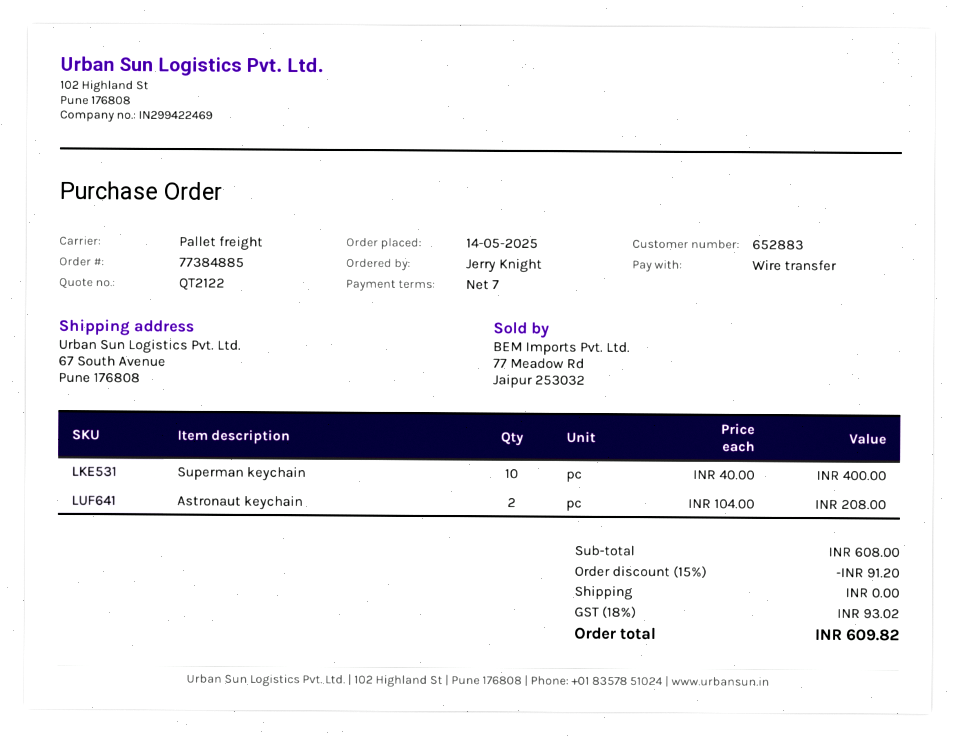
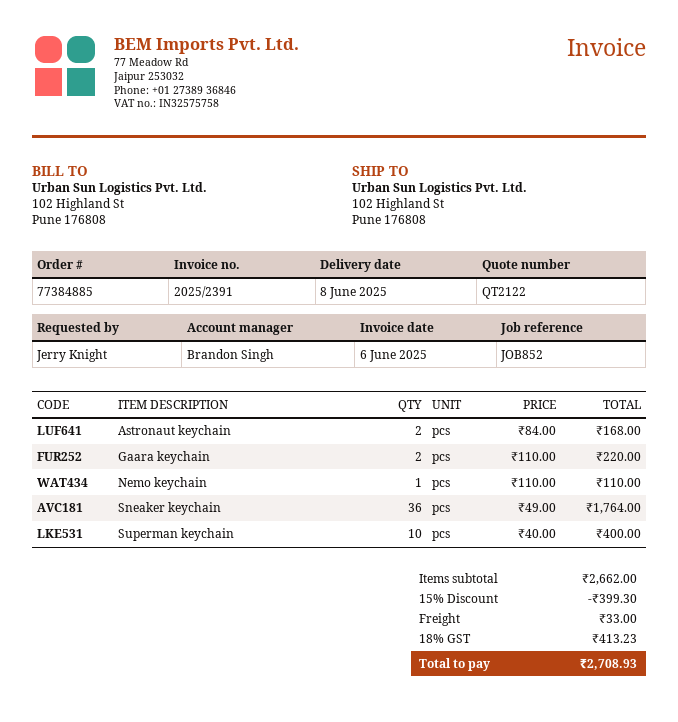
ship to: 67 South Avenue, Pune 176808 -> 102 Highland St, Pune 176808
Astronaut keychain: 2 x 104.00 = 208.00 -> 2 x 84.00 = 168.00
Gaara keychain: none -> 2 x 110.00 = 220.00
Nemo keychain: none -> 1 x 110.00 = 110.00
Sneaker keychain: none -> 36 x 49.00 = 1764.00
subtotal: 608.00 -> 2662.00
discount: 15% = 91.20 -> 15% = 399.30
shipping: 0.00 -> 33.00
tax: 18% = 93.02 -> 18% = 413.23
total: 609.82 -> 2708.93

